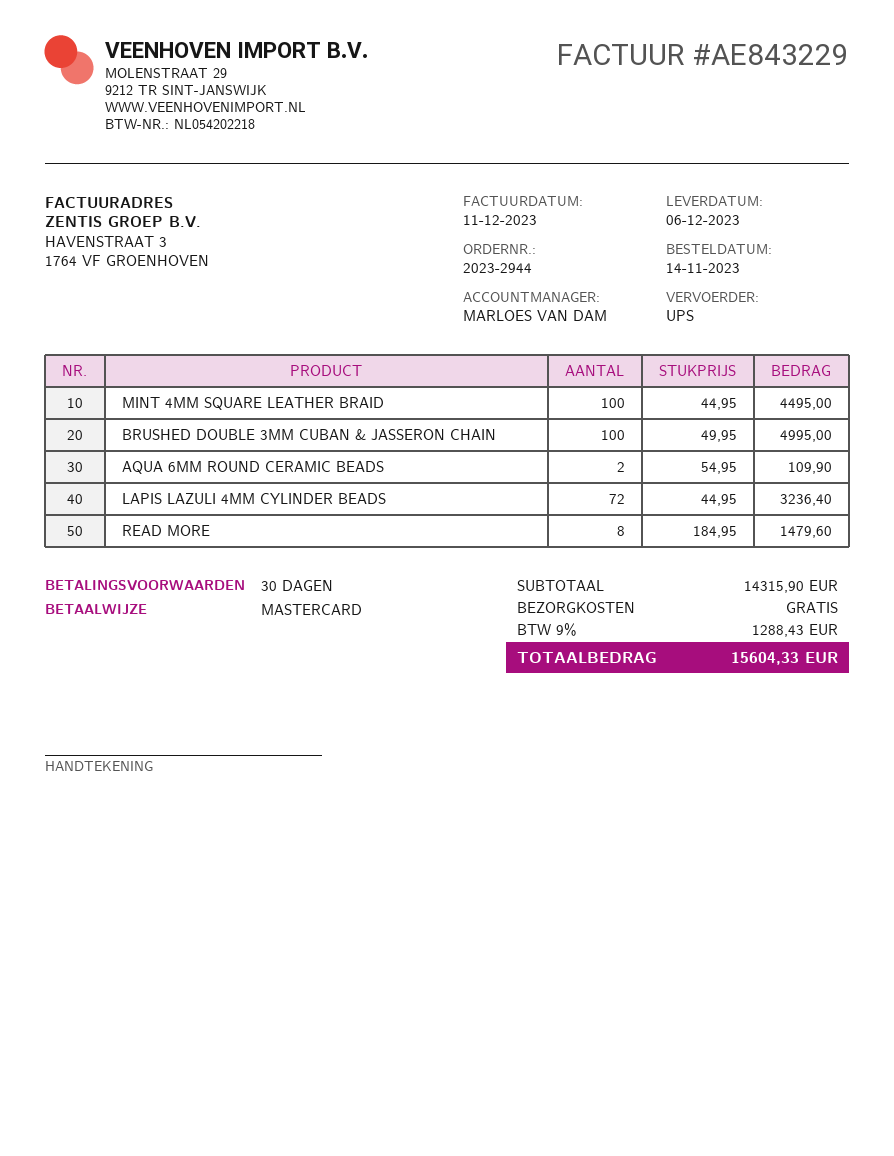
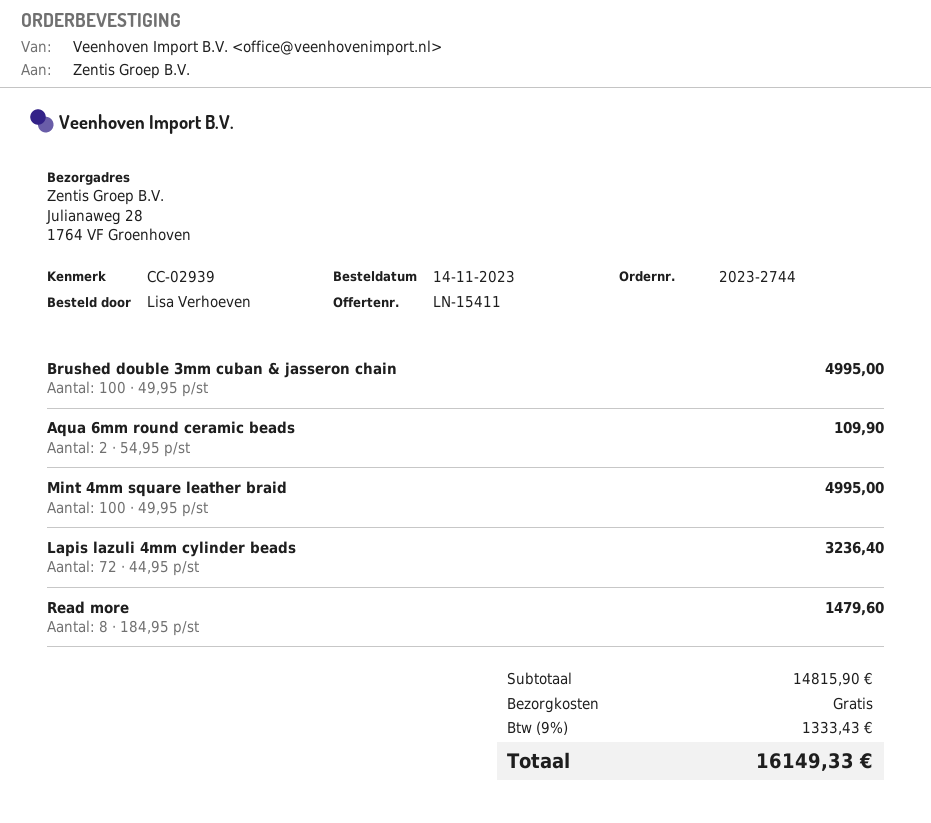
order number: 2023-2944 -> 2023-2744
MINT 4MM SQUARE LEATHER BRAID: 100 x 44.95 = 4495.00 -> 100 x 49.95 = 4995.00
subtotal: 14315.90 -> 14815.90
tax: 9% = 1288.43 -> 9% = 1333.43
total: 15604.33 -> 16149.33

